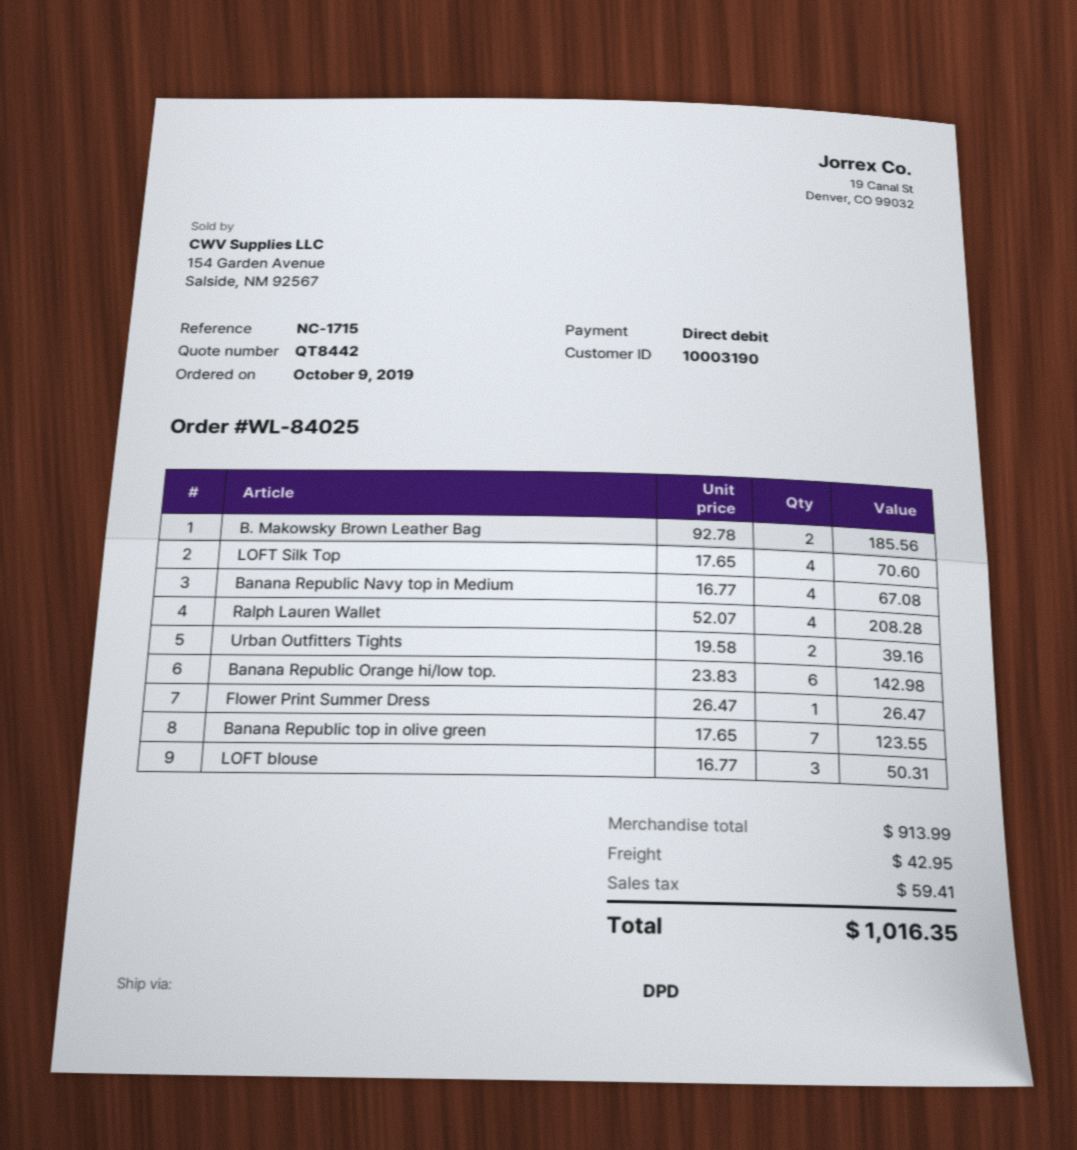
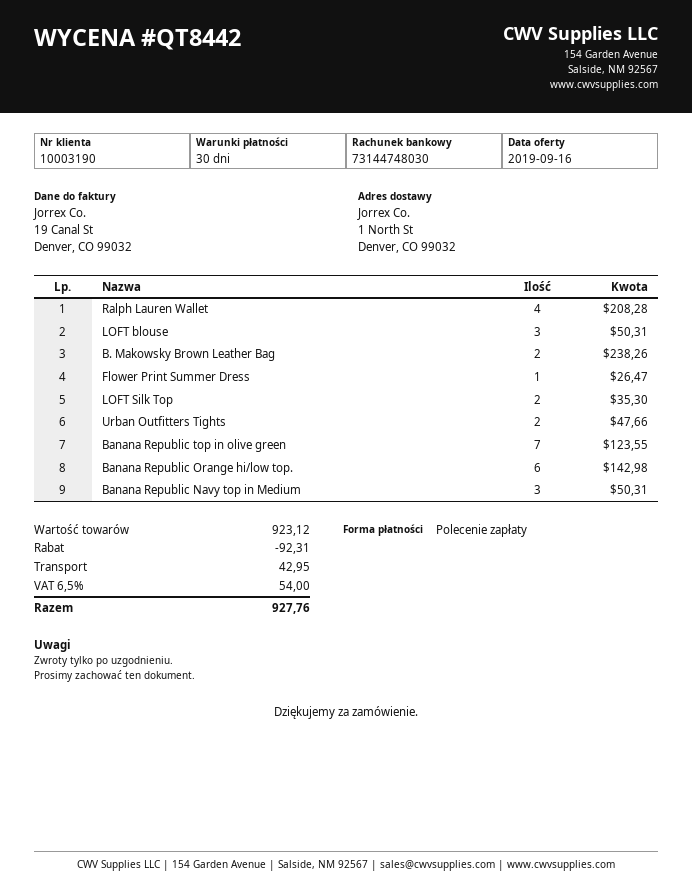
B. Makowsky Brown Leather Bag: 2 for 185.56 -> 2 for 238.26
LOFT Silk Top: 4 for 70.60 -> 2 for 35.30
Banana Republic Navy top in Medium: 4 for 67.08 -> 3 for 50.31
Urban Outfitters Tights: 2 for 39.16 -> 2 for 47.66
subtotal: 913.99 -> 923.12
discount: none -> 92.31
tax: 59.41 -> 54.00
total: 1016.35 -> 927.76

